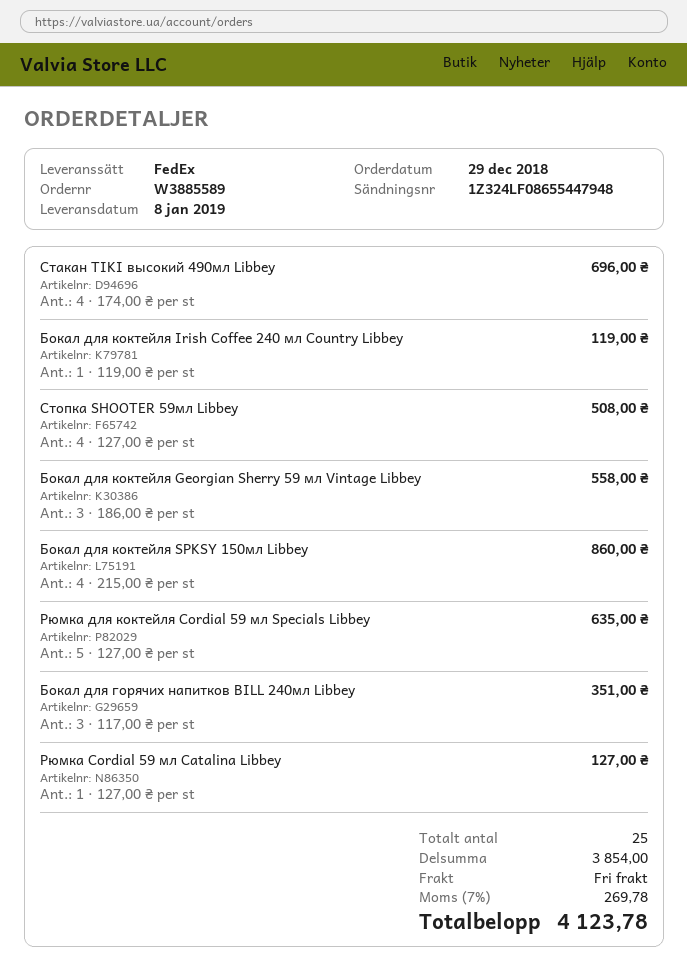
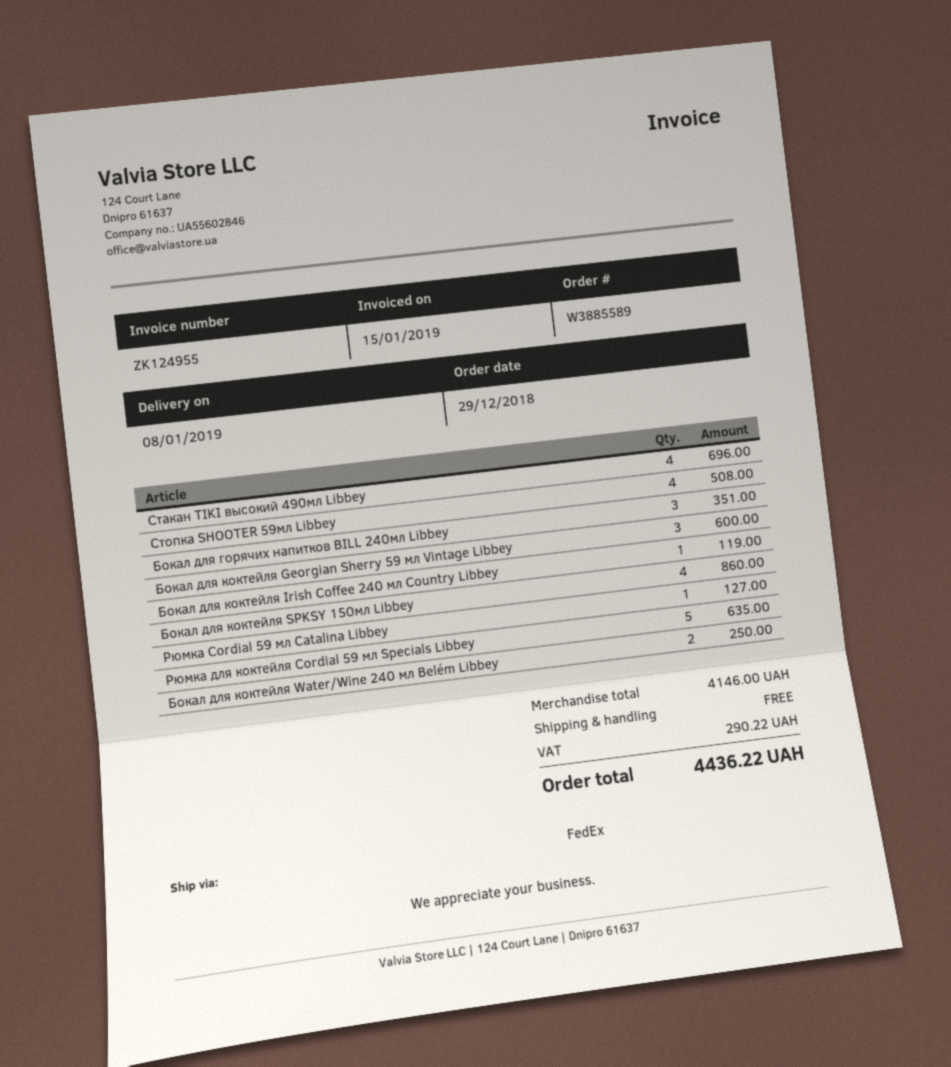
Бокал для коктейля Georgian Sherry 59 мл Vintage Libbey: 3 for 558.00 -> 3 for 600.00
Бокал для коктейля Water/Wine 240 мл Belém Libbey: none -> 2 for 250.00
subtotal: 3854.00 -> 4146.00
tax: 269.78 -> 290.22
total: 4123.78 -> 4436.22

